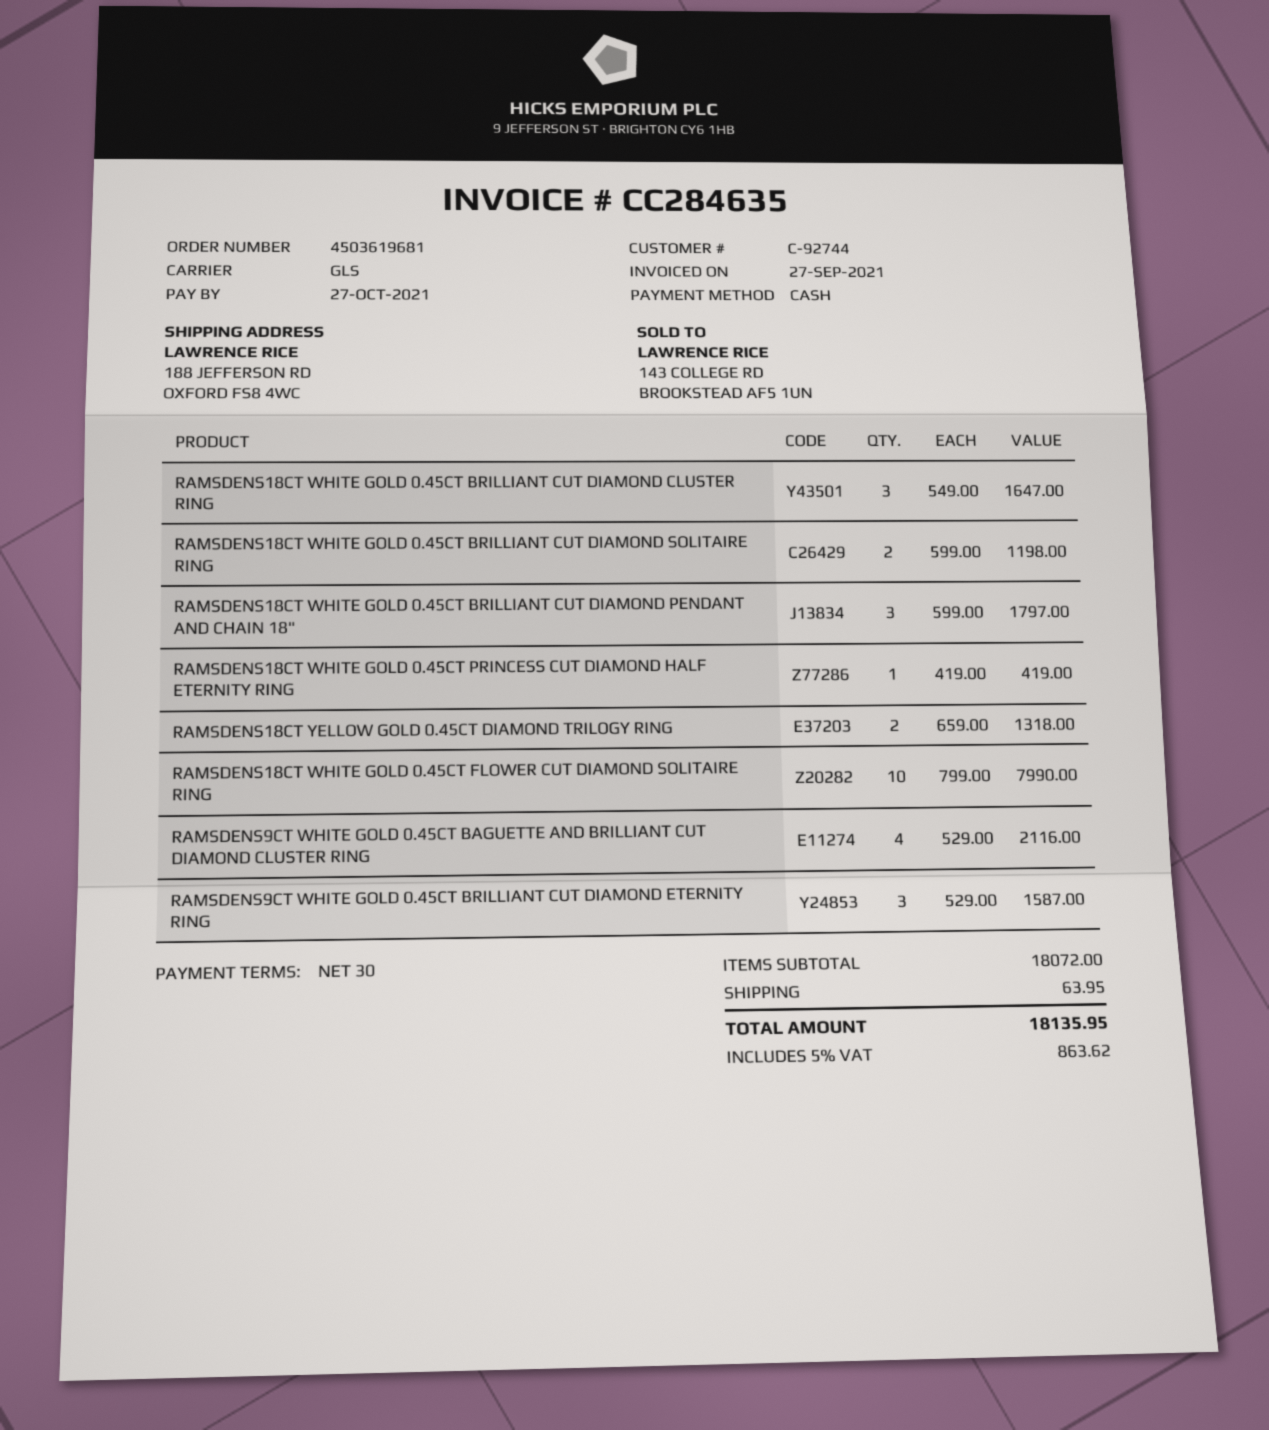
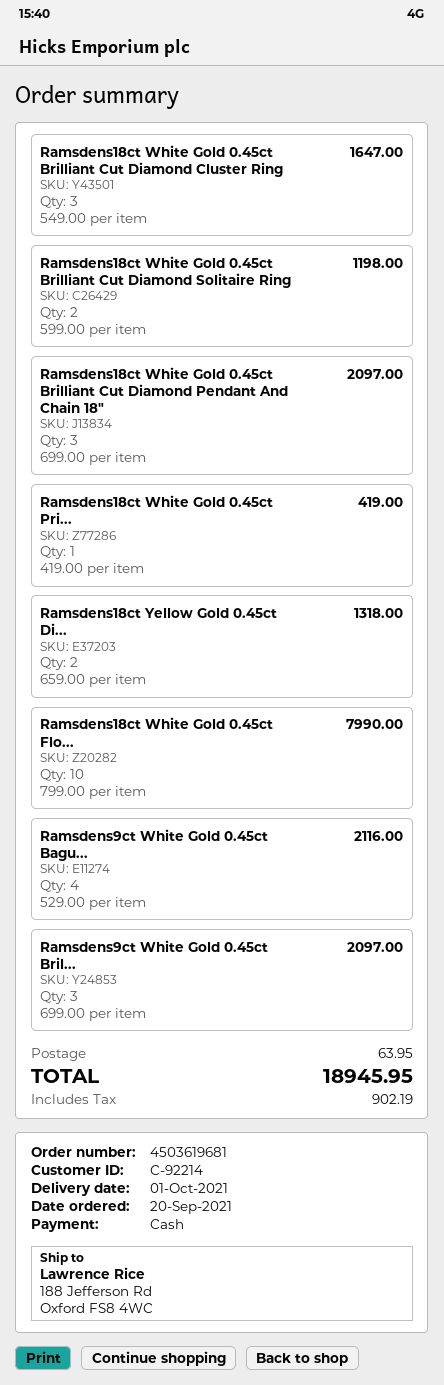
customer number: C-92744 -> C-92214
RAMSDENS18CT WHITE GOLD 0.45CT BRILLIANT CUT DIAMOND PENDANT AND CHAIN 18": 3 x 599.00 = 1797.00 -> 3 x 699.00 = 2097.00
RAMSDENS9CT WHITE GOLD 0.45CT BRILLIANT CUT DIAMOND ETERNITY RING: 3 x 529.00 = 1587.00 -> 3 x 699.00 = 2097.00
tax: 863.62 -> 902.19
total: 18135.95 -> 18945.95

